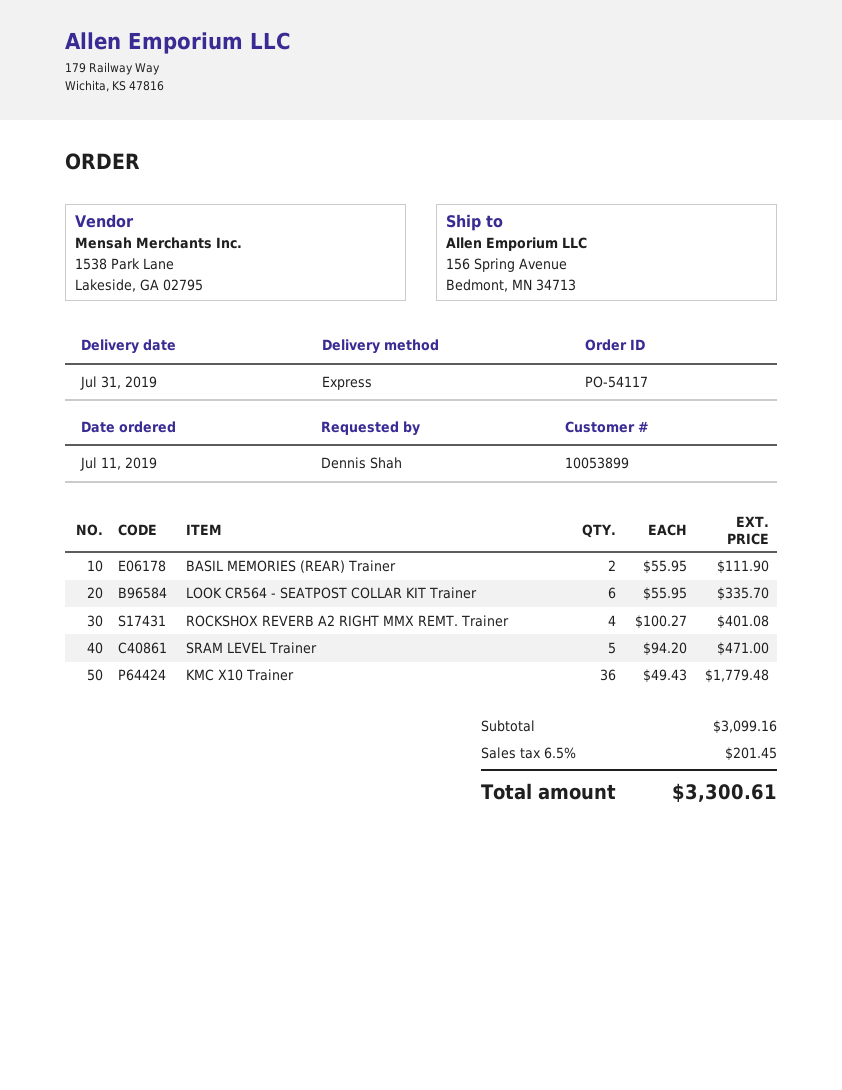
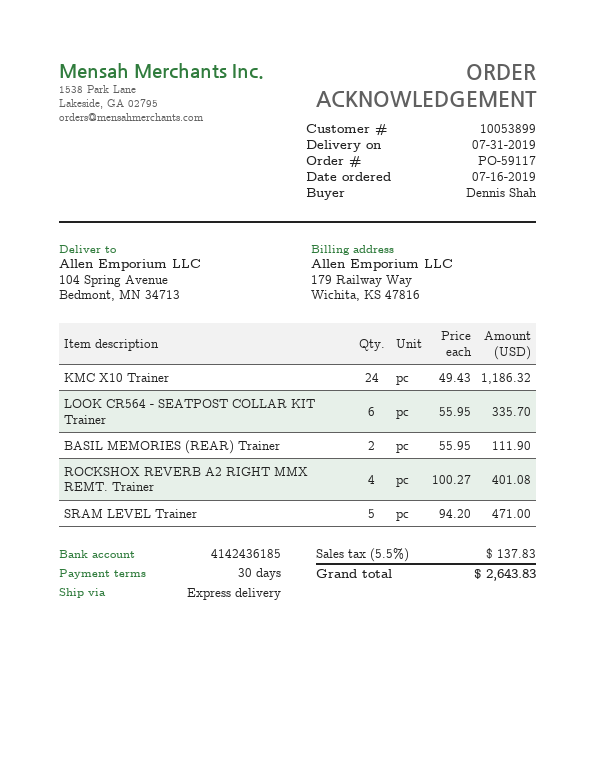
order number: PO-54117 -> PO-59117
order date: 2019-07-11 -> 2019-07-16
ship to: 156 Spring Avenue, Bedmont, MN 34713 -> 104 Spring Avenue, Bedmont, MN 34713
KMC X10 Trainer: 36 x 49.43 = 1779.48 -> 24 x 49.43 = 1186.32
tax: 6.5% = 201.45 -> 5.5% = 137.83
total: 3300.61 -> 2643.83

